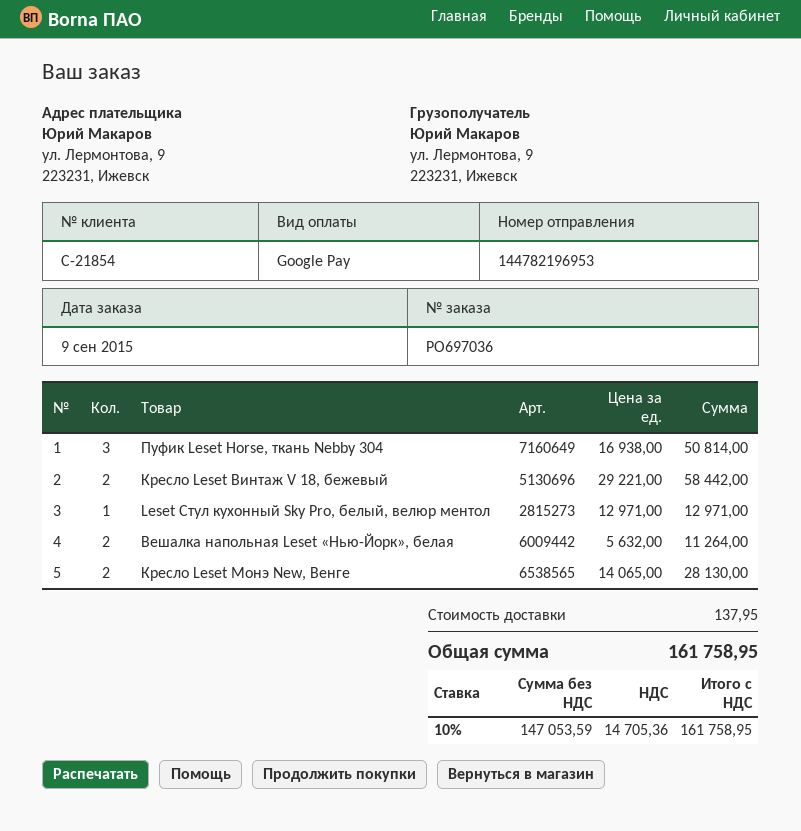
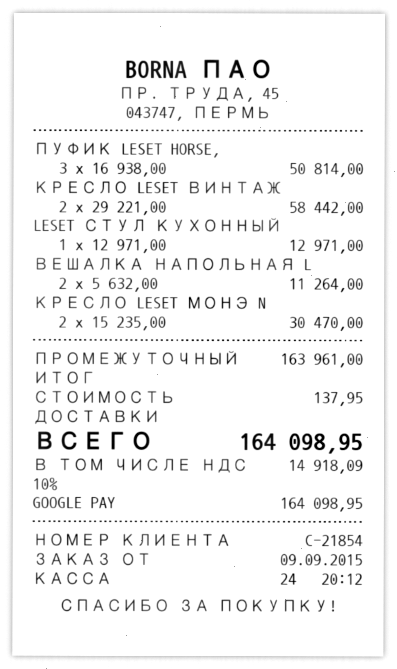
Кресло Leset Монэ New, Венге: 2 x 14065.00 = 28130.00 -> 2 x 15235.00 = 30470.00
tax: 10% = 14705.36 -> 10% = 14918.09
total: 161758.95 -> 164098.95

